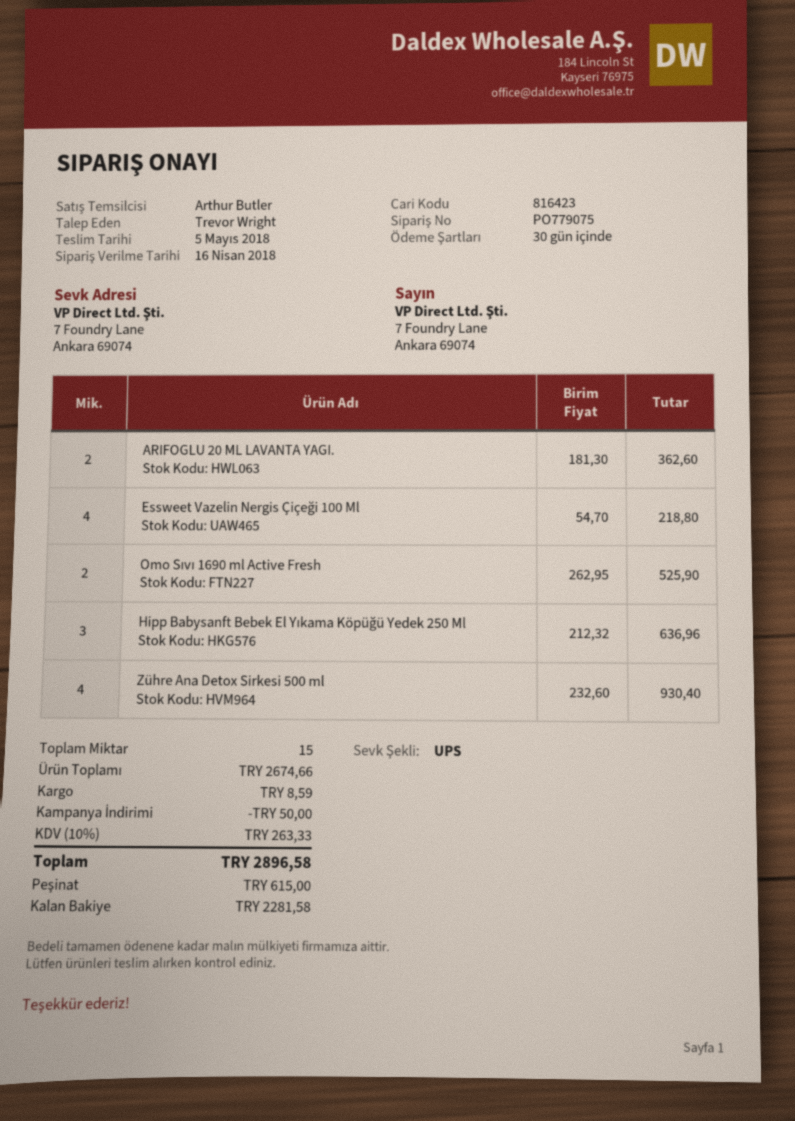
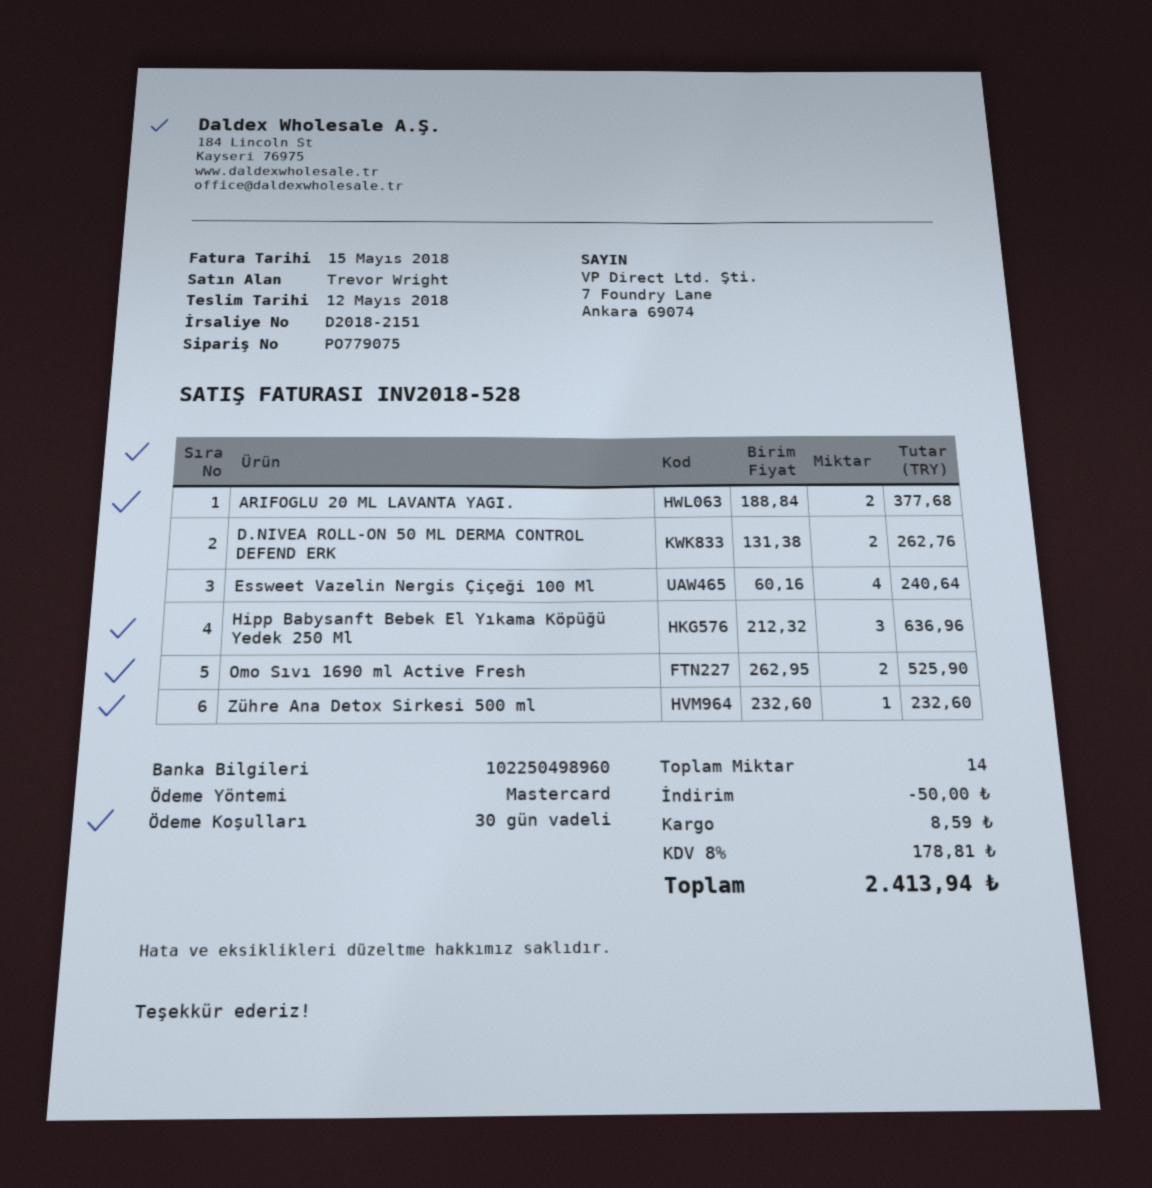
delivery date: 2018-05-05 -> 2018-05-12
ARIFOGLU 20 ML LAVANTA YAGI.: 2 x 181.30 = 362.60 -> 2 x 188.84 = 377.68
Essweet Vazelin Nergis Çiçeği 100 Ml: 4 x 54.70 = 218.80 -> 4 x 60.16 = 240.64
Zühre Ana Detox Sirkesi 500 ml: 4 x 232.60 = 930.40 -> 1 x 232.60 = 232.60
D.NIVEA ROLL-ON 50 ML DERMA CONTROL DEFEND ERK: none -> 2 x 131.38 = 262.76
total quantity: 15 -> 14
tax: 10% = 263.33 -> 8% = 178.81
total: 2896.58 -> 2413.94

